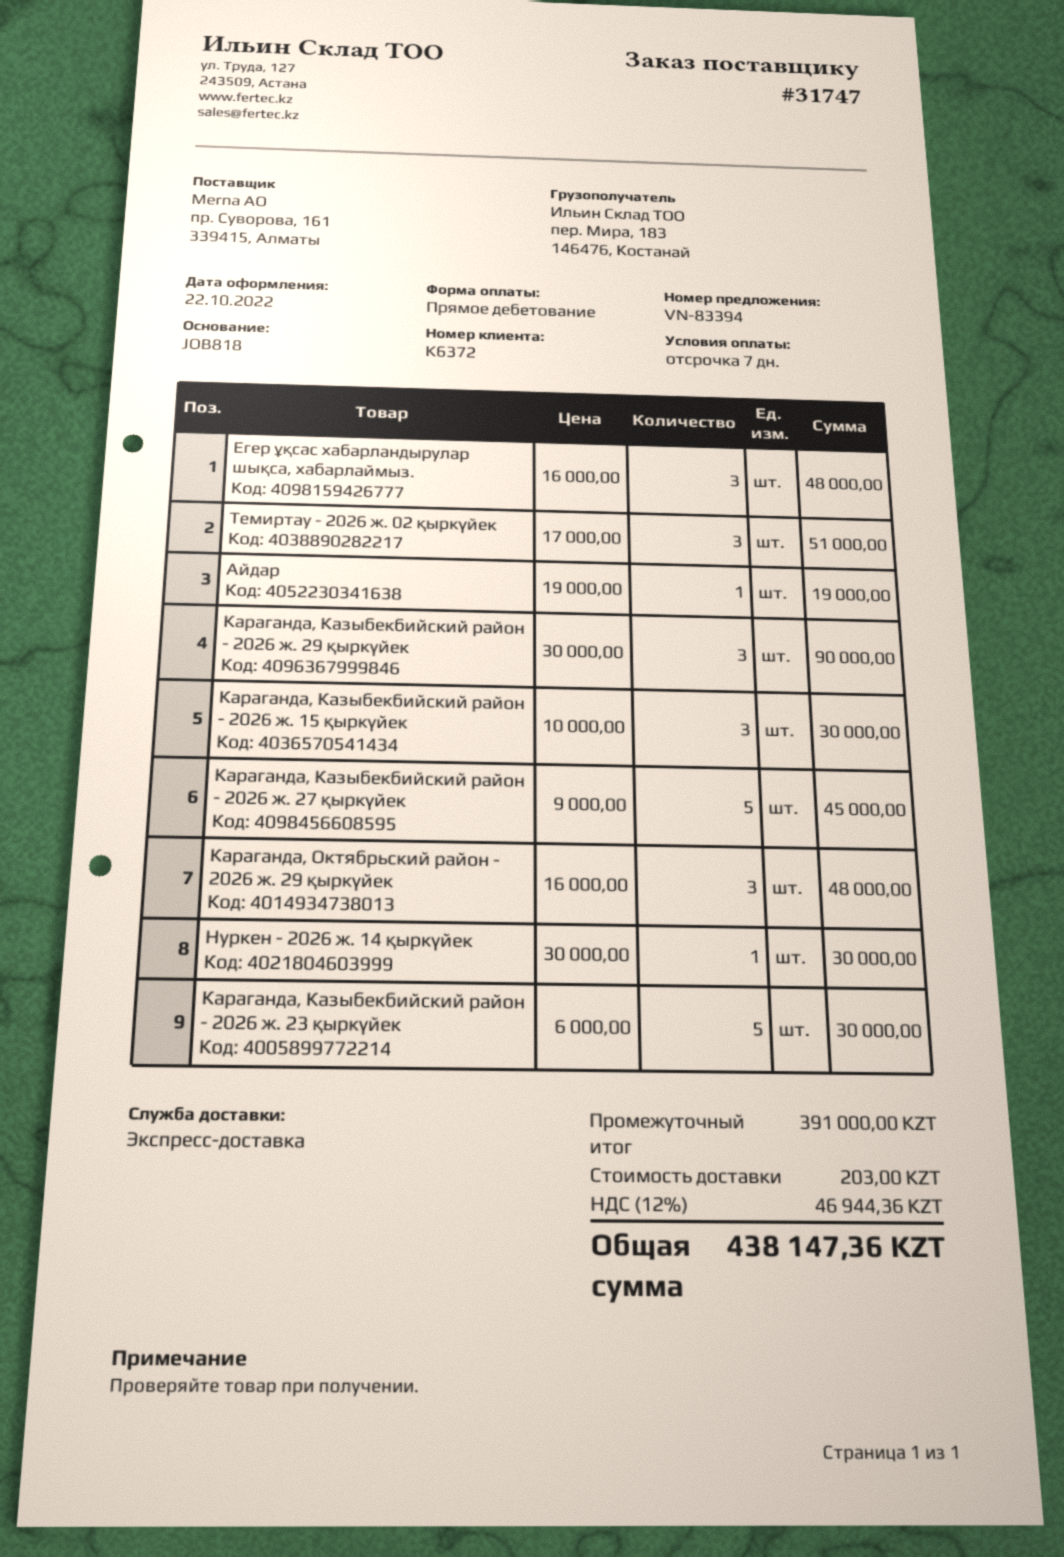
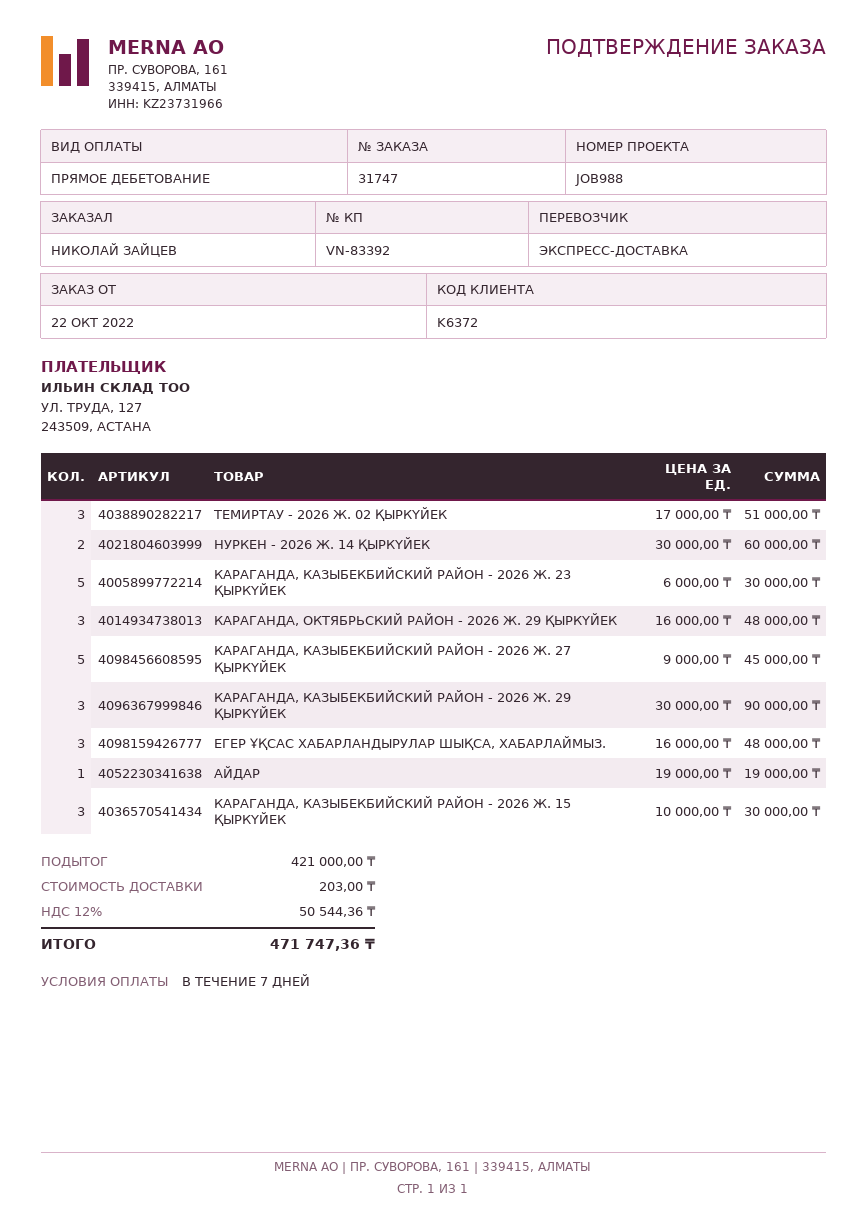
quote number: VN-83394 -> VN-83392
reference: JOB818 -> JOB988
Нуркен - 2026 ж. 14 қыркүйек: 1 x 30000.00 = 30000.00 -> 2 x 30000.00 = 60000.00
subtotal: 391000.00 -> 421000.00
tax: 12% = 46944.36 -> 12% = 50544.36
total: 438147.36 -> 471747.36

